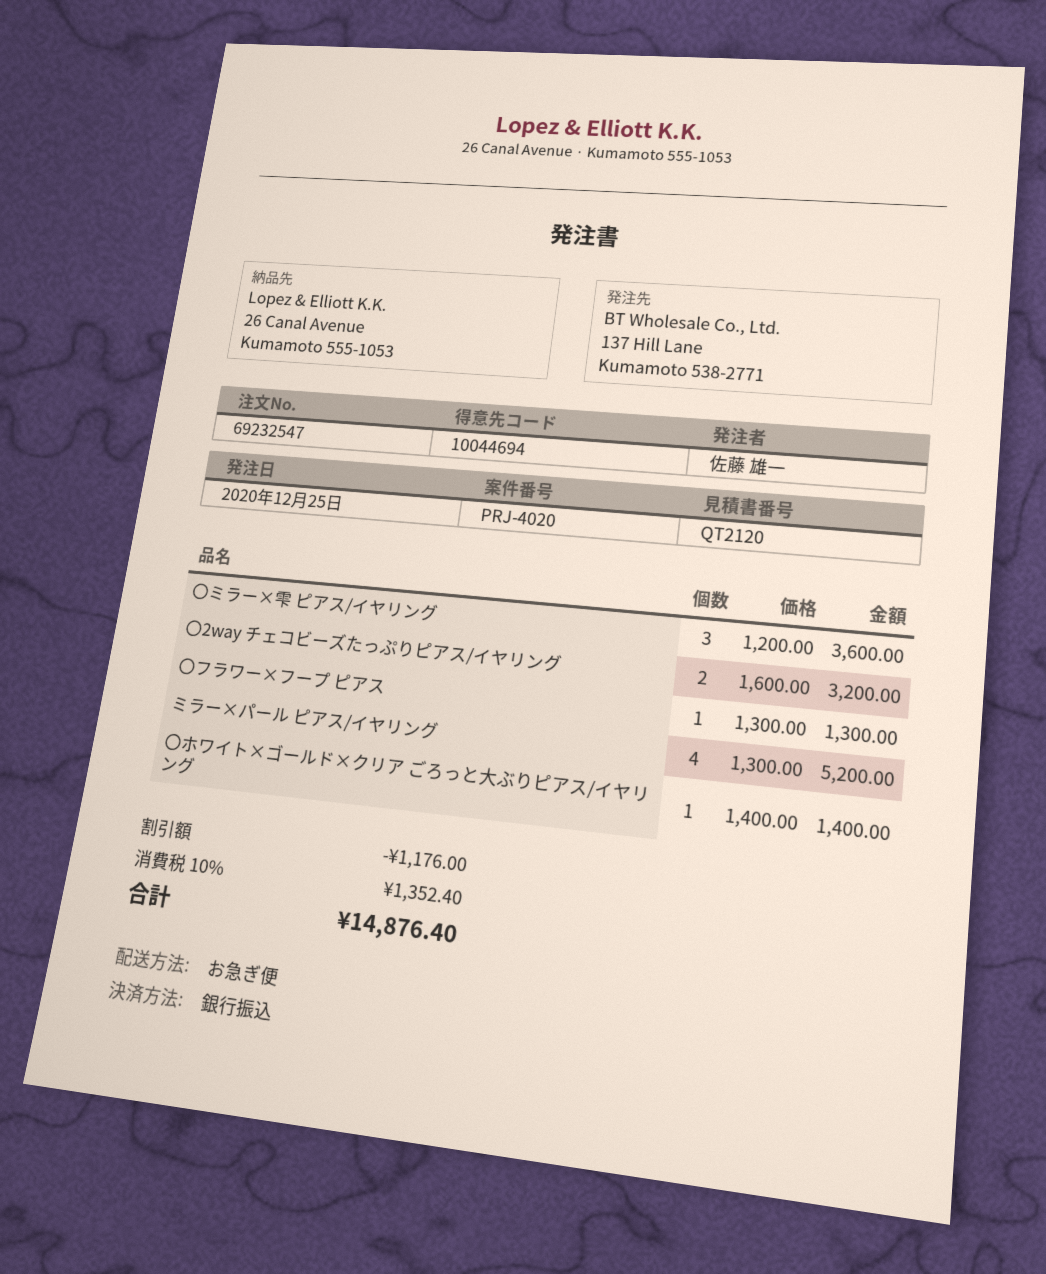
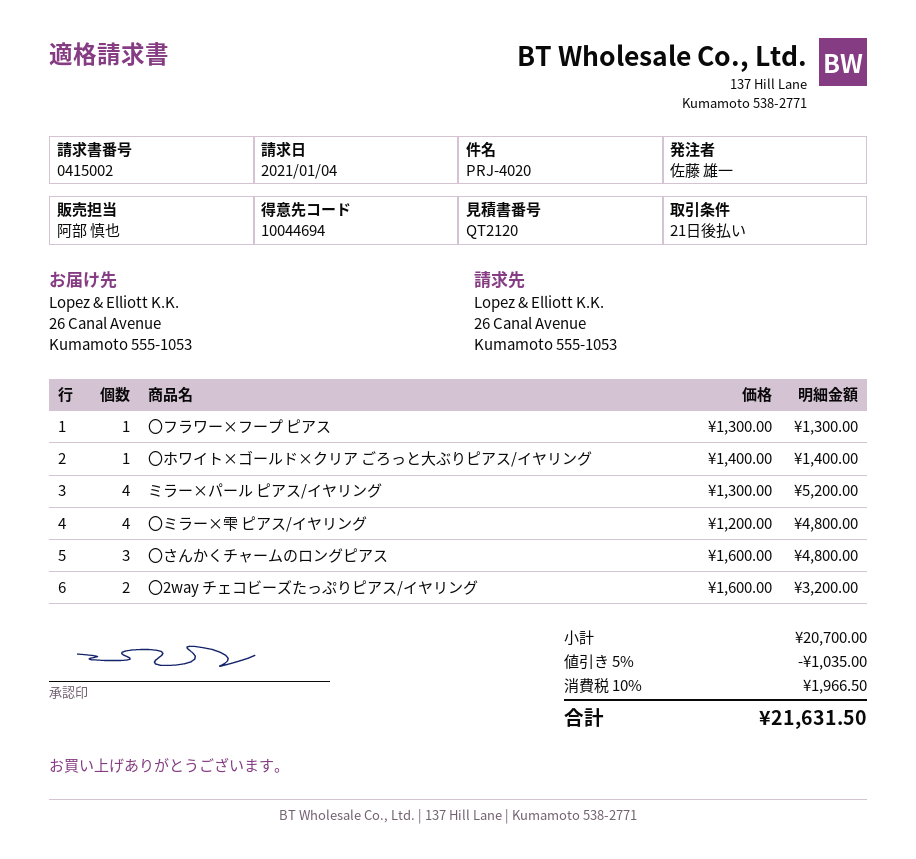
〇ミラー×雫 ピアス/イヤリング: 3 x 1200.00 = 3600.00 -> 4 x 1200.00 = 4800.00
〇さんかくチャームのロングピアス: none -> 3 x 1600.00 = 4800.00
discount: 1176.00 -> 1035.00
tax: 10% = 1352.40 -> 10% = 1966.50
total: 14876.40 -> 21631.50

